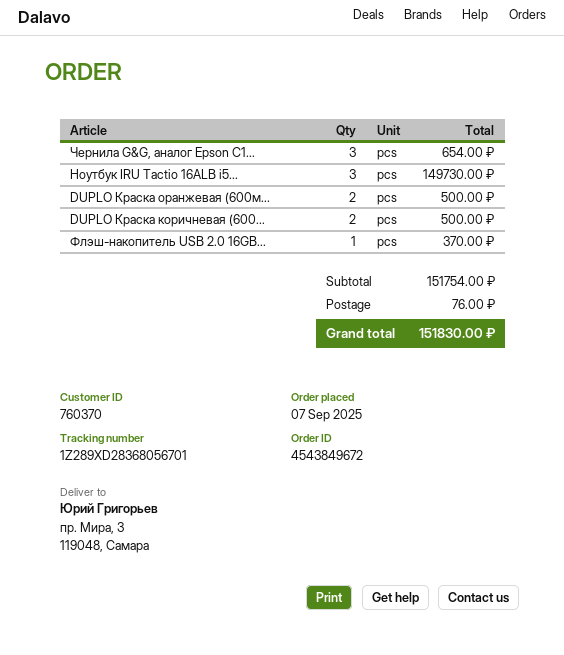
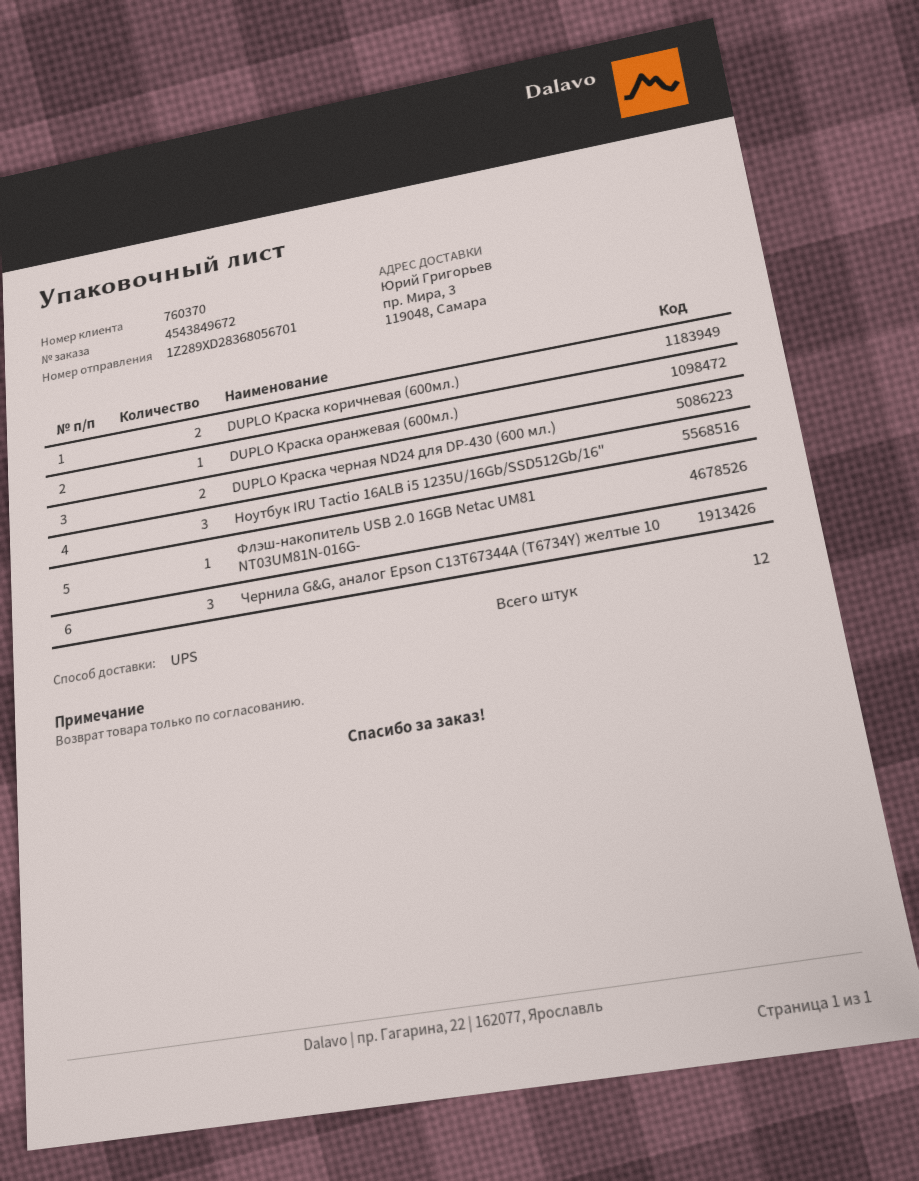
DUPLO Краска оранжевая (600м...: 2 -> 1
DUPLO Краска черная ND24 для DP-430 (600 мл.): none -> 2

